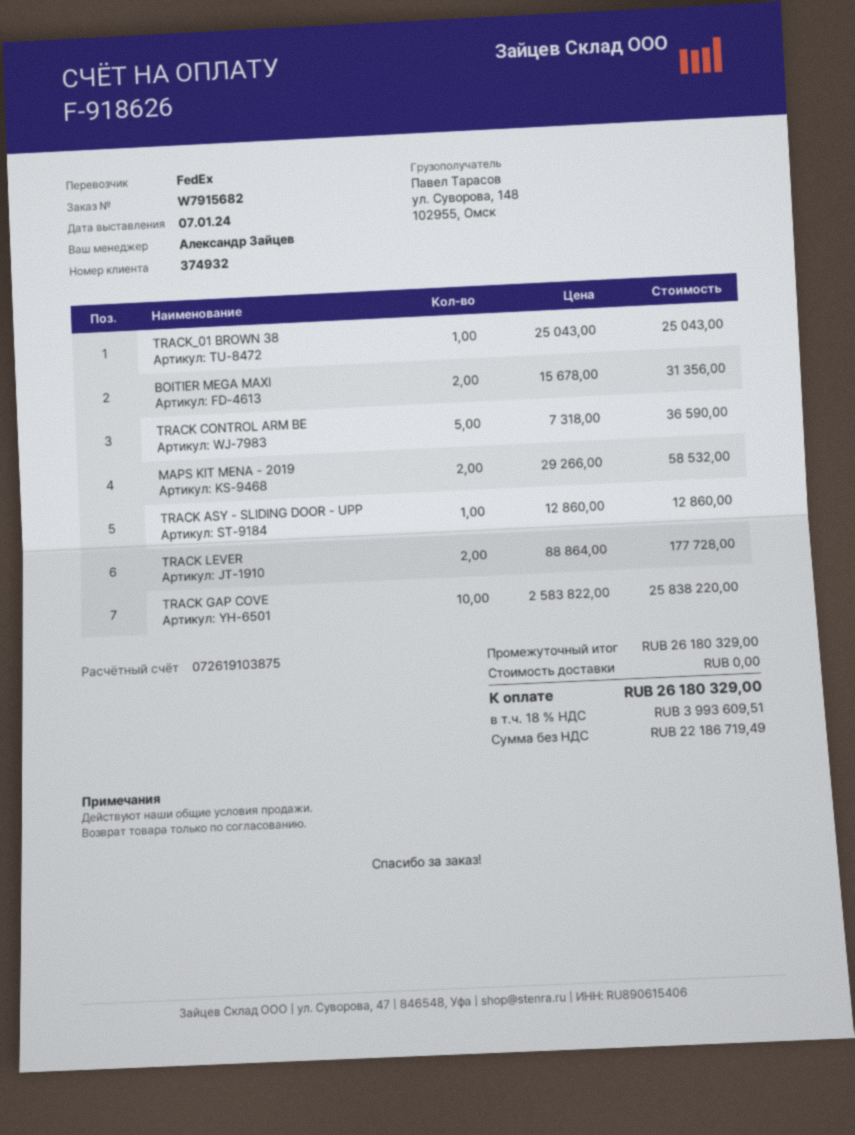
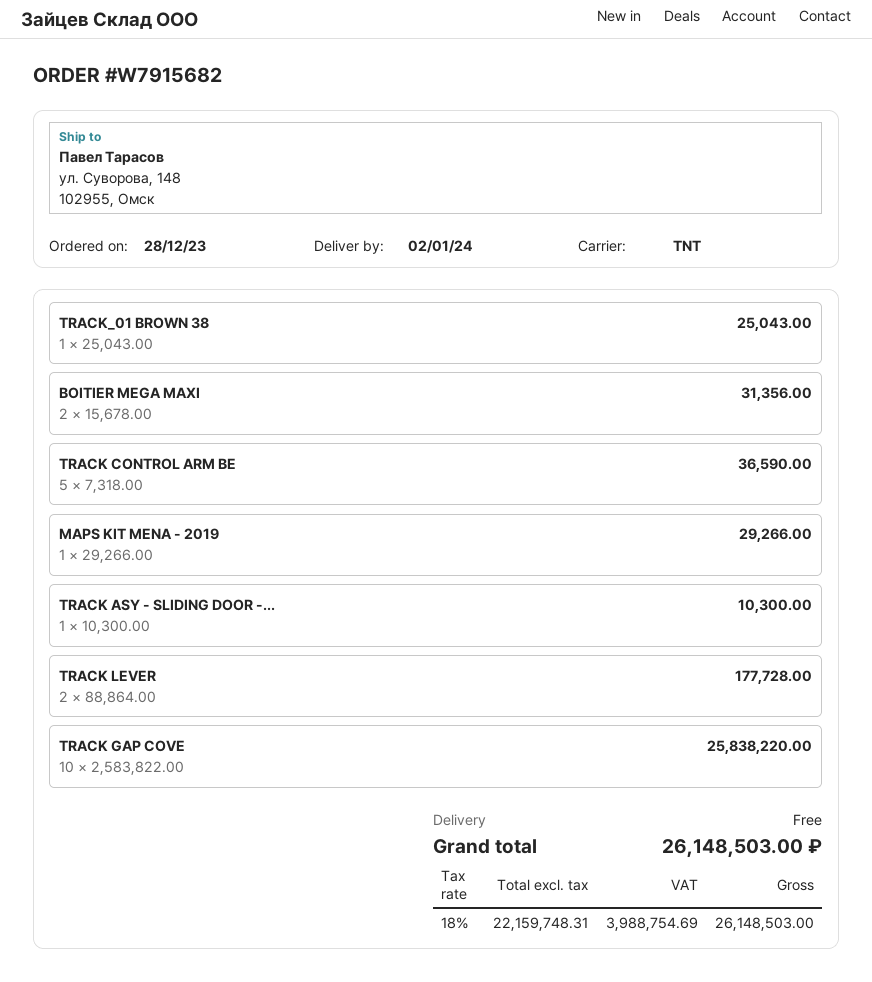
shipping method: FedEx -> TNT
MAPS KIT MENA - 2019: 2 x 29266.00 = 58532.00 -> 1 x 29266.00 = 29266.00
TRACK ASY - SLIDING DOOR - UPP: 1 x 12860.00 = 12860.00 -> 1 x 10300.00 = 10300.00
net: 22186719.49 -> 22159748.31
tax: 18% = 3993609.51 -> 18% = 3988754.69
total: 26180329.00 -> 26148503.00

